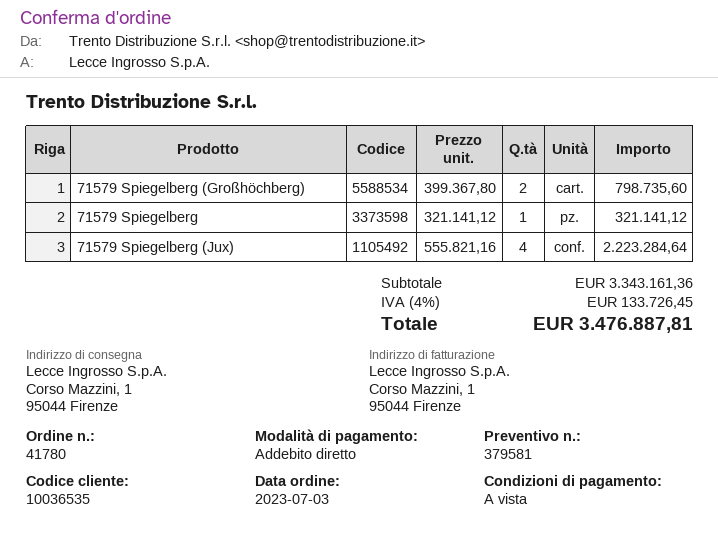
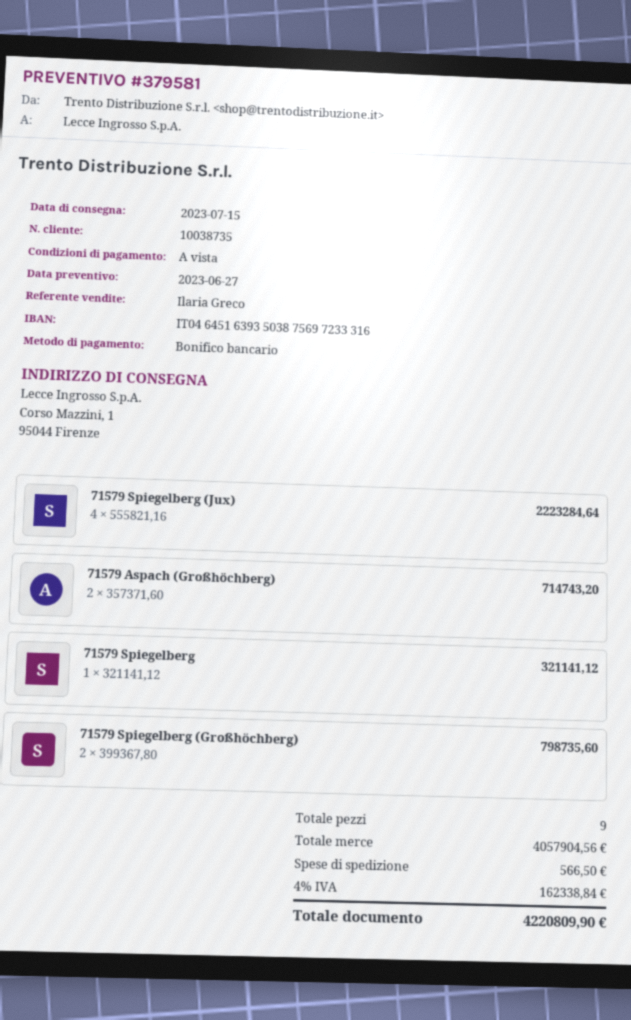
customer number: 10036535 -> 10038735
payment method: direct debit -> bank transfer
71579 Aspach (Großhöchberg): none -> 2 x 357371.60 = 714743.20
subtotal: 3343161.36 -> 4057904.56
shipping: none -> 566.50
tax: 4% = 133726.45 -> 4% = 162338.84
total: 3476887.81 -> 4220809.90

